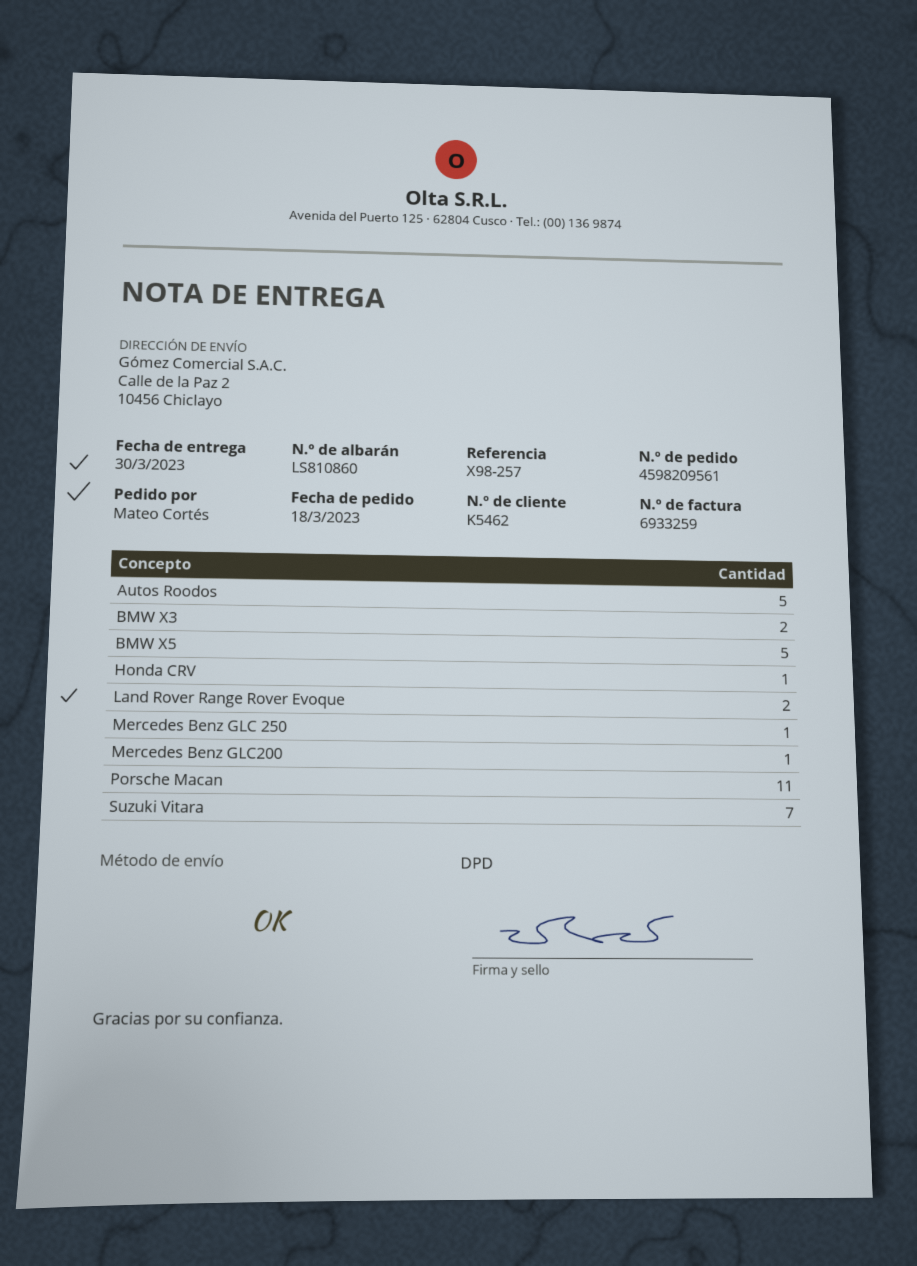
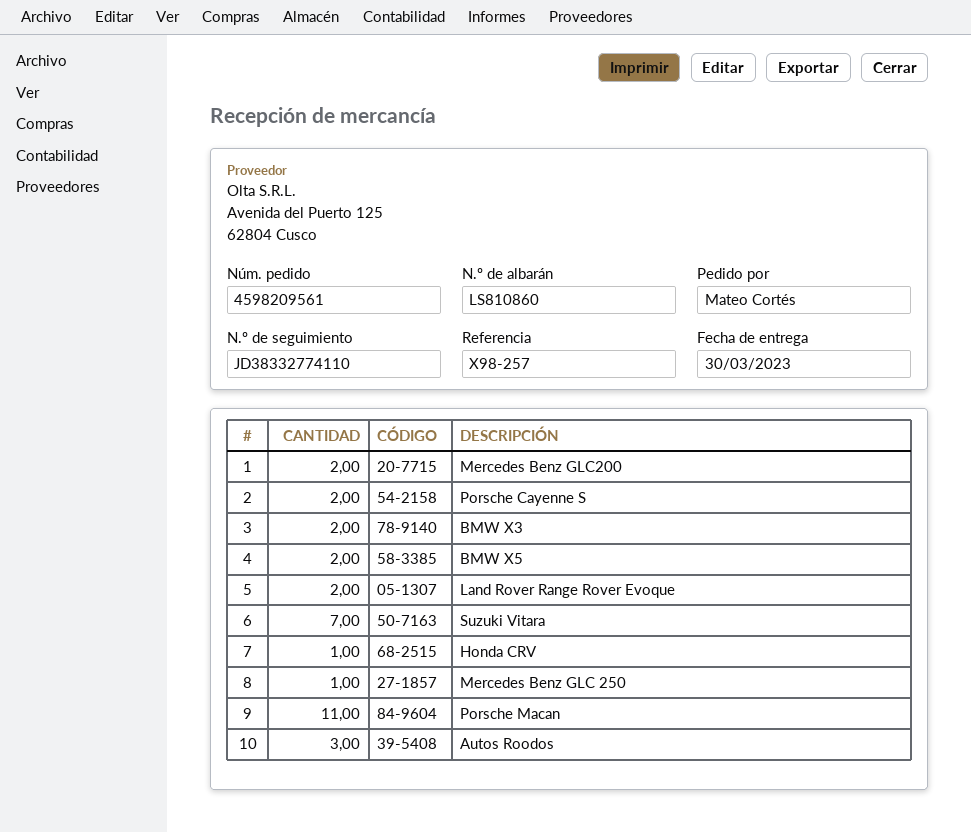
Autos Roodos: 5 -> 3
BMW X5: 5 -> 2
Mercedes Benz GLC200: 1 -> 2
Porsche Cayenne S: none -> 2

